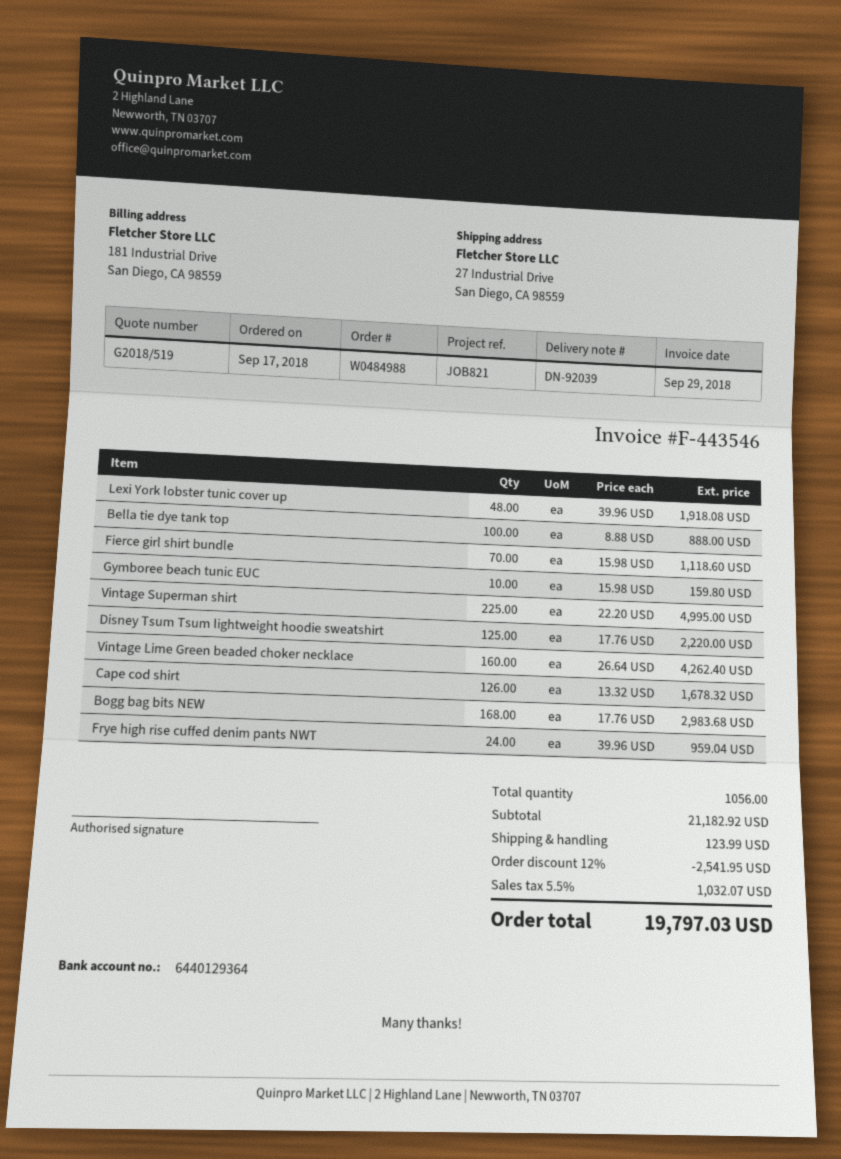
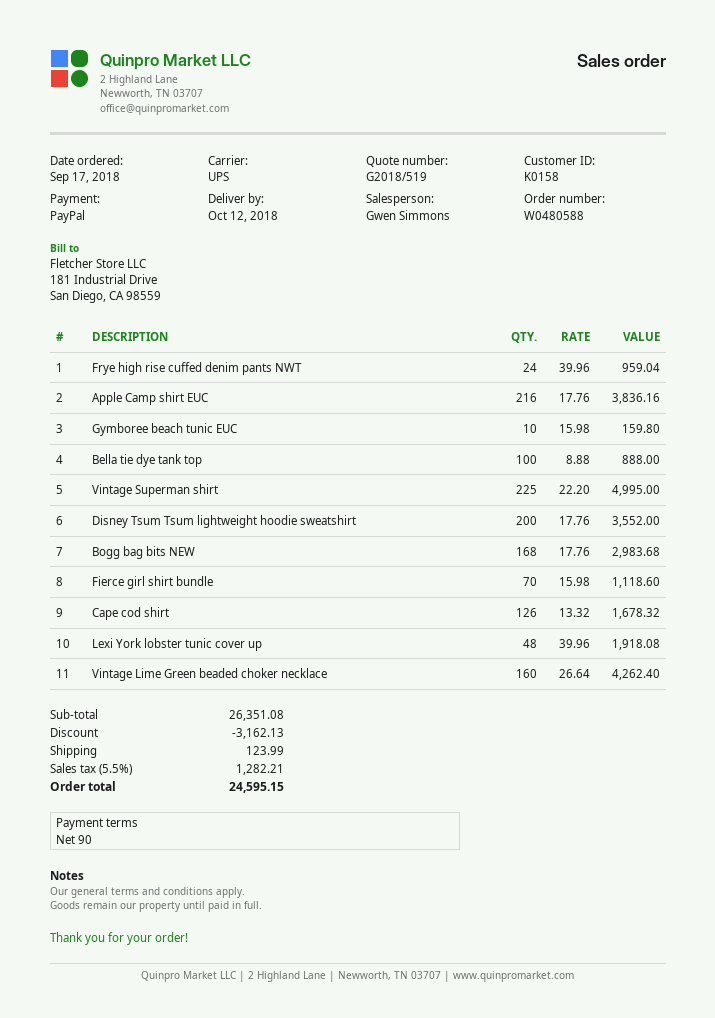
order number: W0484988 -> W0480588
Disney Tsum Tsum lightweight hoodie sweatshirt: 125 x 17.76 = 2220.00 -> 200 x 17.76 = 3552.00
Apple Camp shirt EUC: none -> 216 x 17.76 = 3836.16
subtotal: 21182.92 -> 26351.08
discount: 2541.95 -> 3162.13
tax: 5.5% = 1032.07 -> 5.5% = 1282.21
total: 19797.03 -> 24595.15

